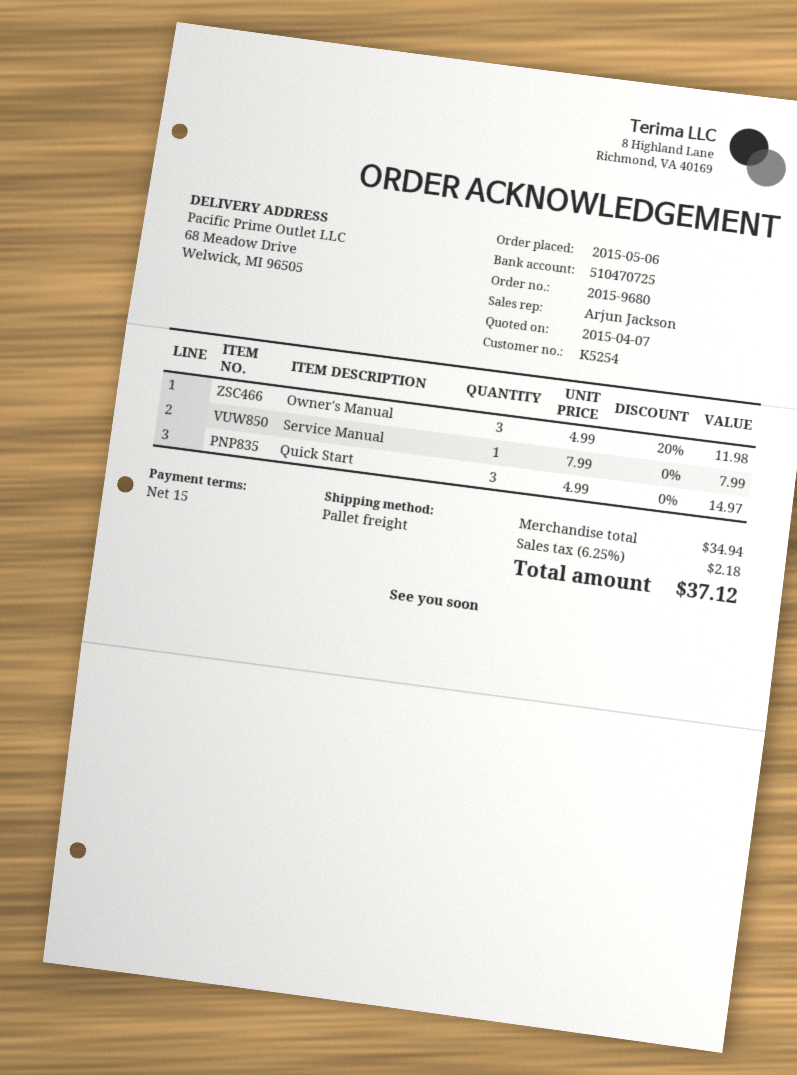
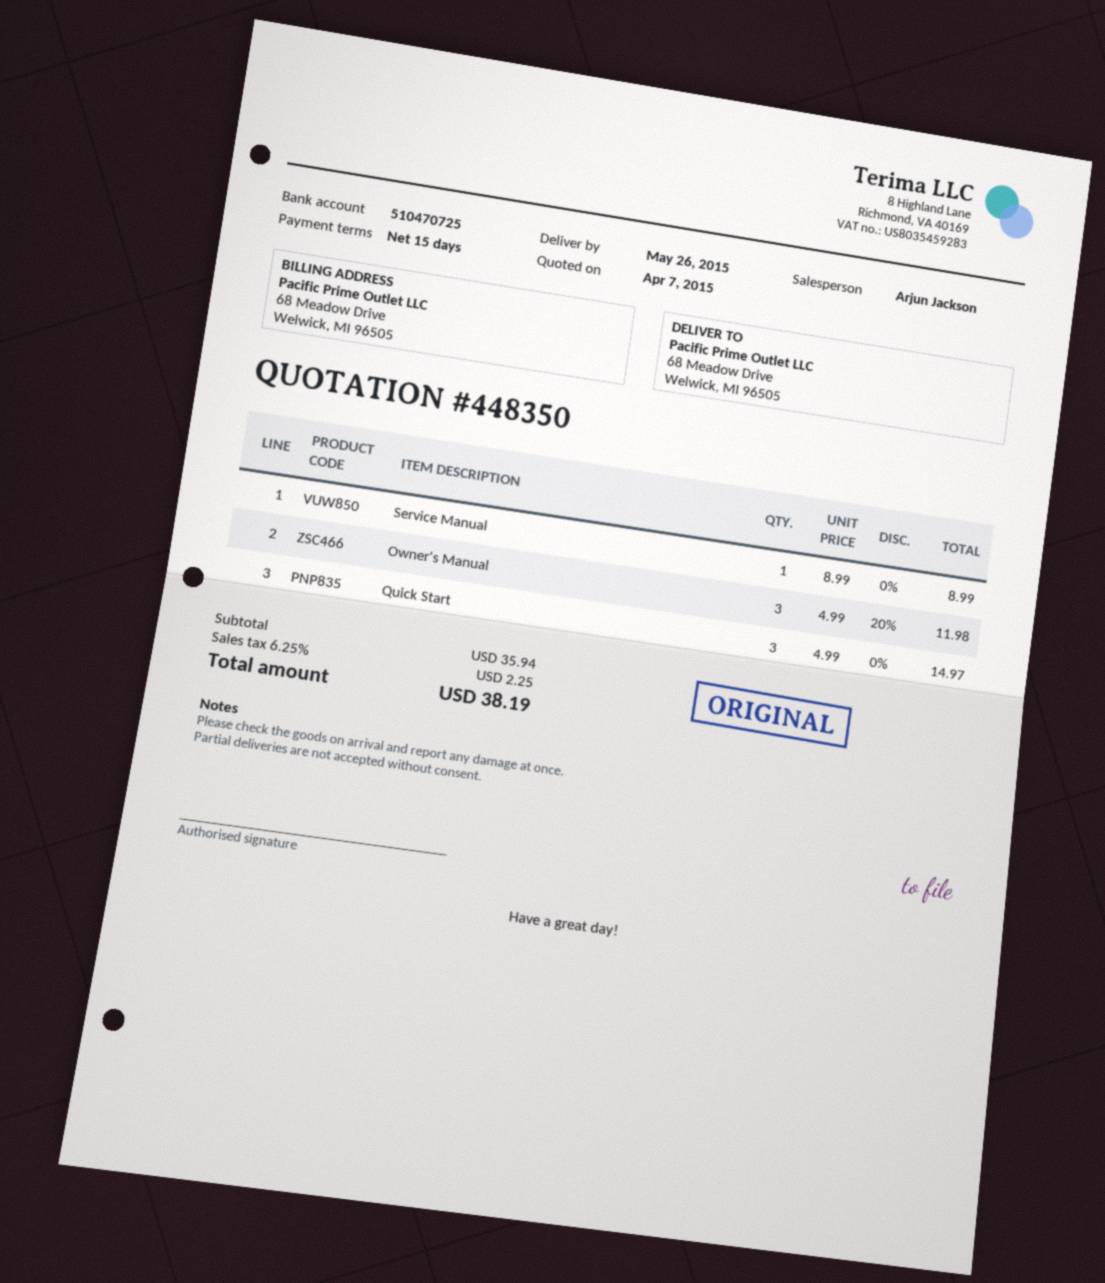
Service Manual: 1 x 7.99 = 7.99 -> 1 x 8.99 = 8.99
subtotal: 34.94 -> 35.94
tax: 6.25% = 2.18 -> 6.25% = 2.25
total: 37.12 -> 38.19

